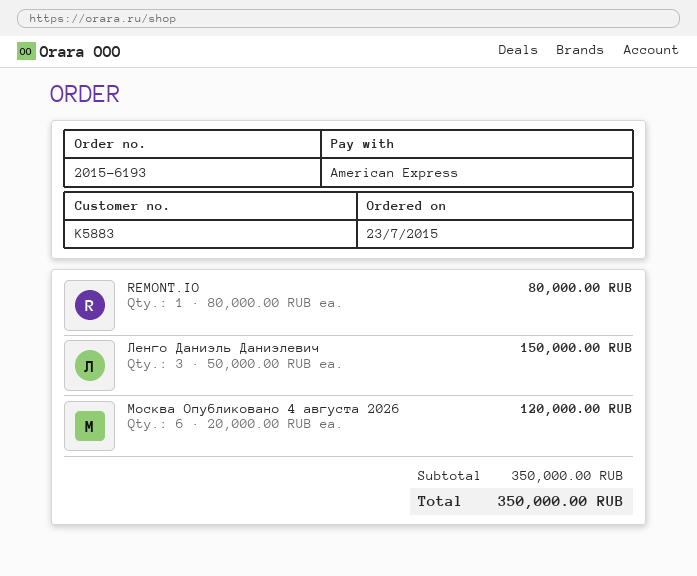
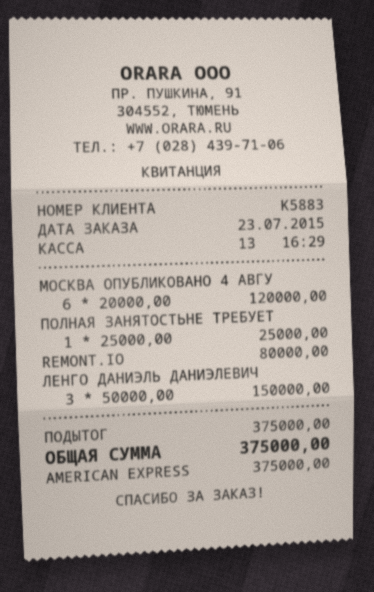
ПОЛНАЯ ЗАНЯТОСТЬНЕ ТРЕБУЕТ: none -> 1 x 25000.00 = 25000.00
subtotal: 350000.00 -> 375000.00
total: 350000.00 -> 375000.00

